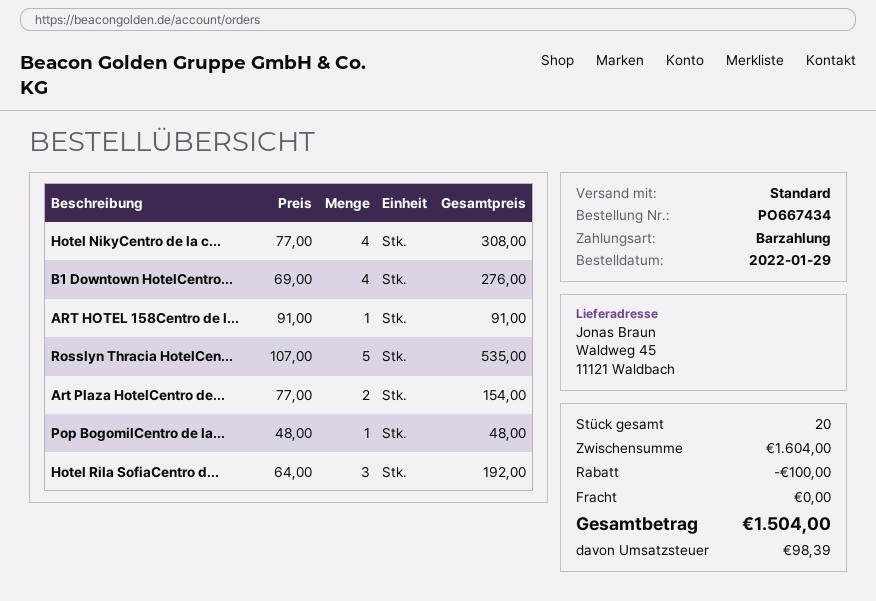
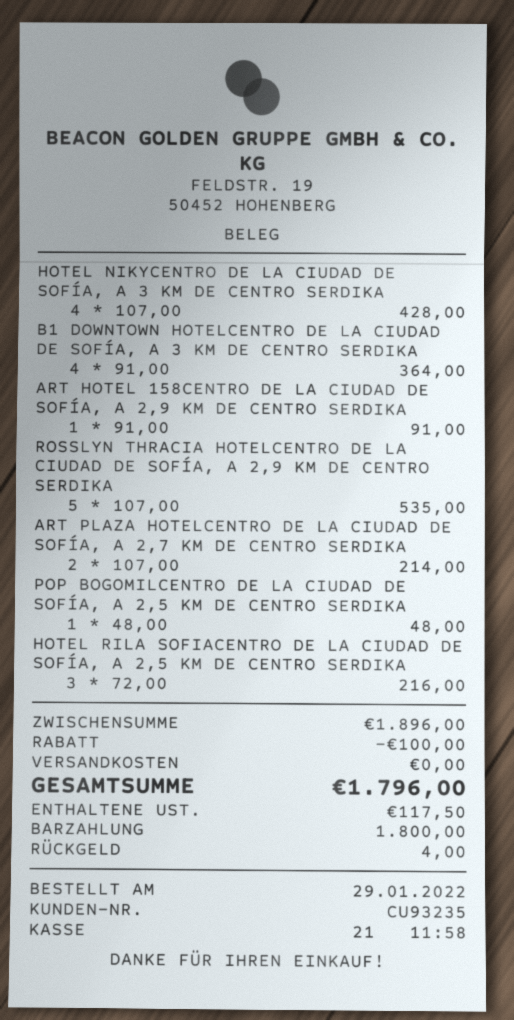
Hotel NikyCentro de la c...: 4 x 77.00 = 308.00 -> 4 x 107.00 = 428.00
B1 Downtown HotelCentro...: 4 x 69.00 = 276.00 -> 4 x 91.00 = 364.00
Art Plaza HotelCentro de...: 2 x 77.00 = 154.00 -> 2 x 107.00 = 214.00
Hotel Rila SofiaCentro d...: 3 x 64.00 = 192.00 -> 3 x 72.00 = 216.00
subtotal: 1604.00 -> 1896.00
tax: 98.39 -> 117.50
total: 1504.00 -> 1796.00

